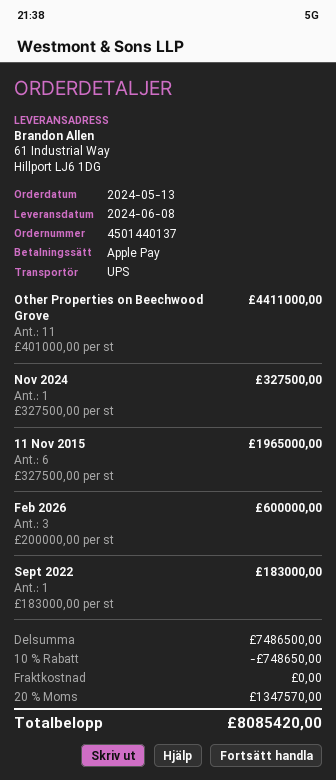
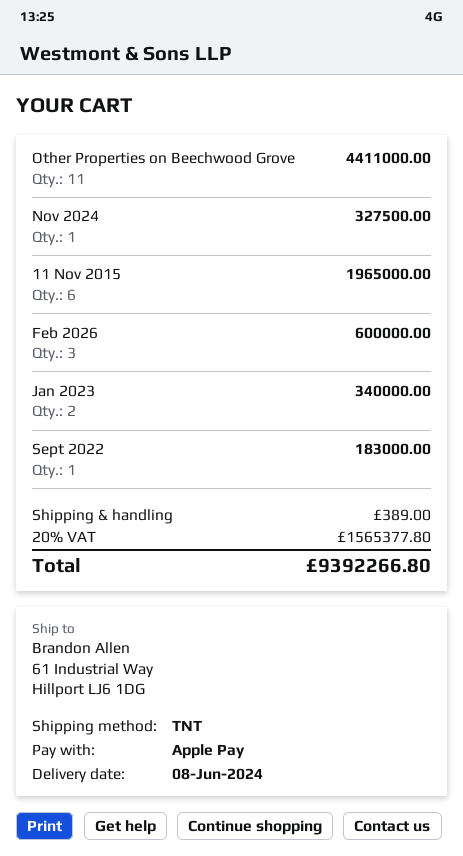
shipping method: UPS -> TNT
Jan 2023: none -> 2 for 340000.00
discount: 10% = 748650.00 -> none
shipping: 0.00 -> 389.00
tax: 20% = 1347570.00 -> 20% = 1565377.80
total: 8085420.00 -> 9392266.80

